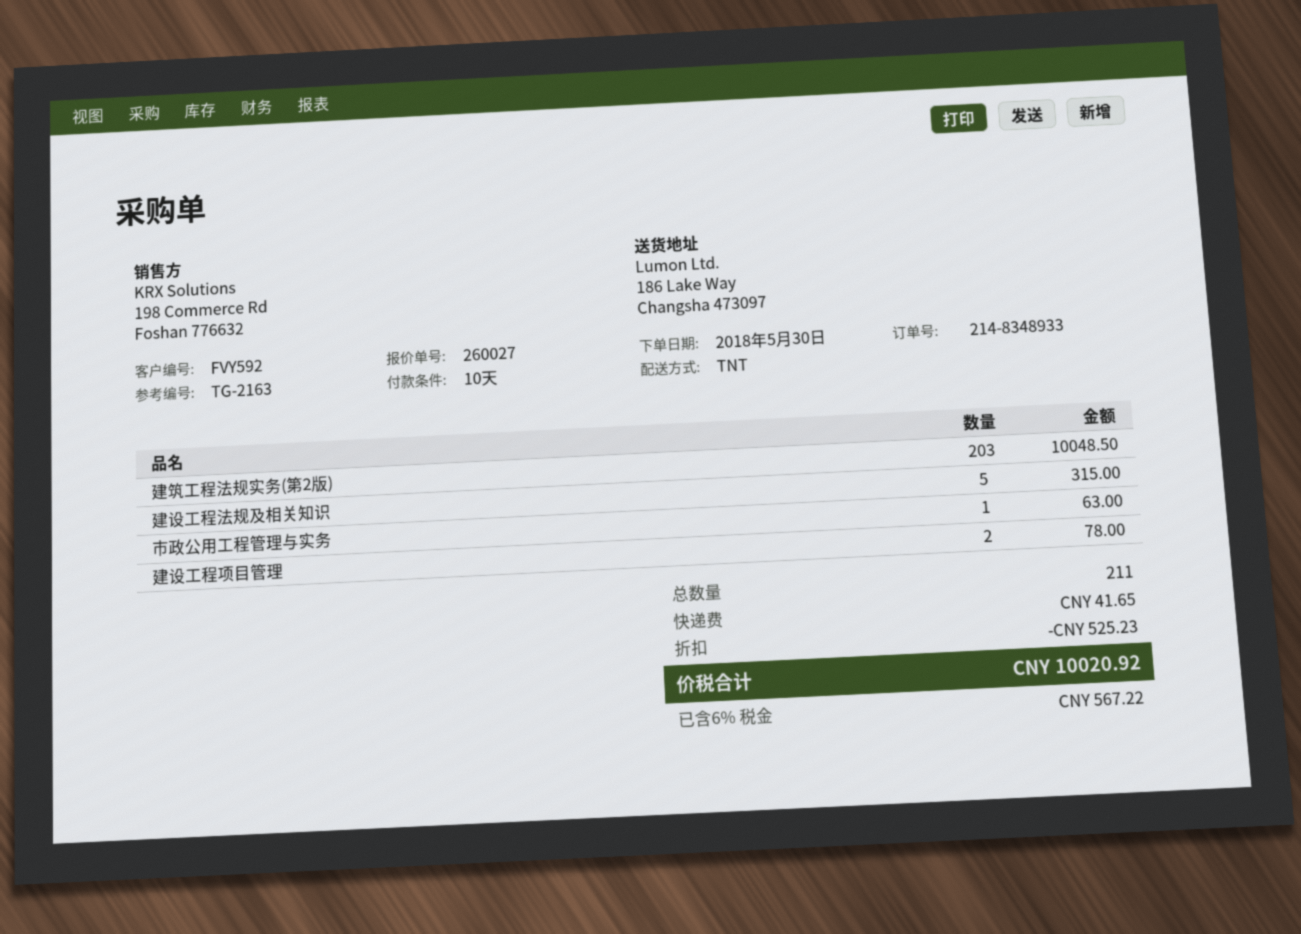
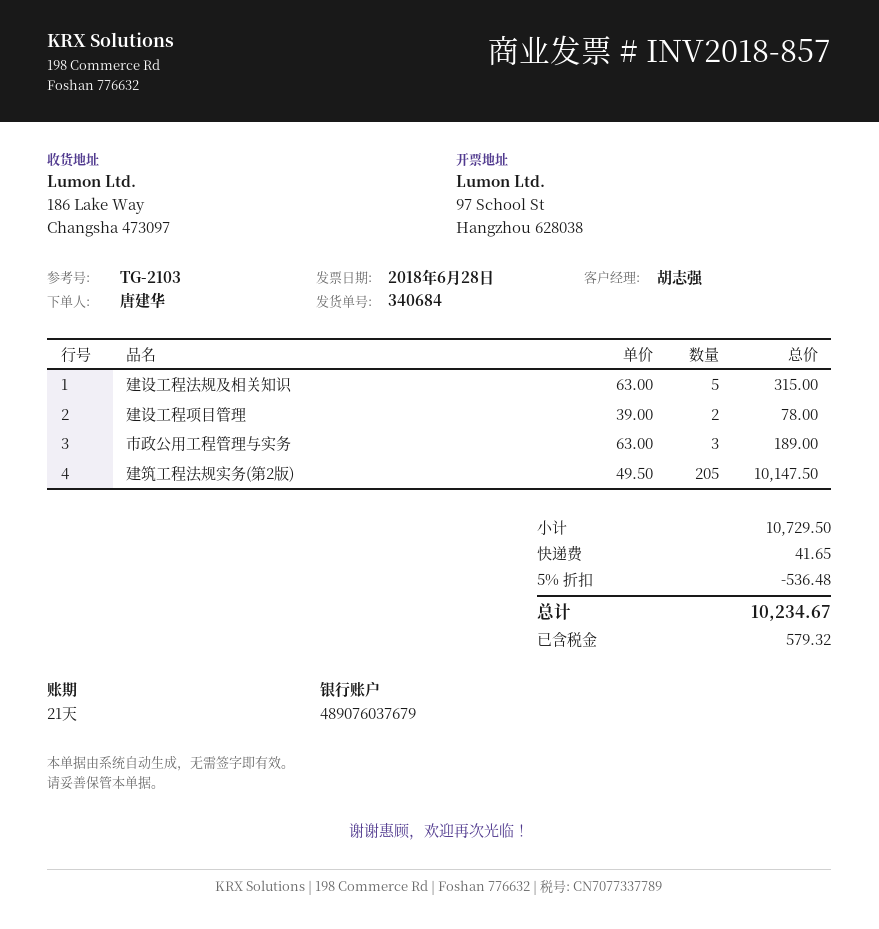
payment terms: 10 days -> 21 days
reference: TG-2163 -> TG-2103
建筑工程法规实务(第2版): 203 for 10048.50 -> 205 for 10147.50
市政公用工程管理与实务: 1 for 63.00 -> 3 for 189.00
discount: 525.23 -> 536.48
tax: 567.22 -> 579.32
total: 10020.92 -> 10234.67

